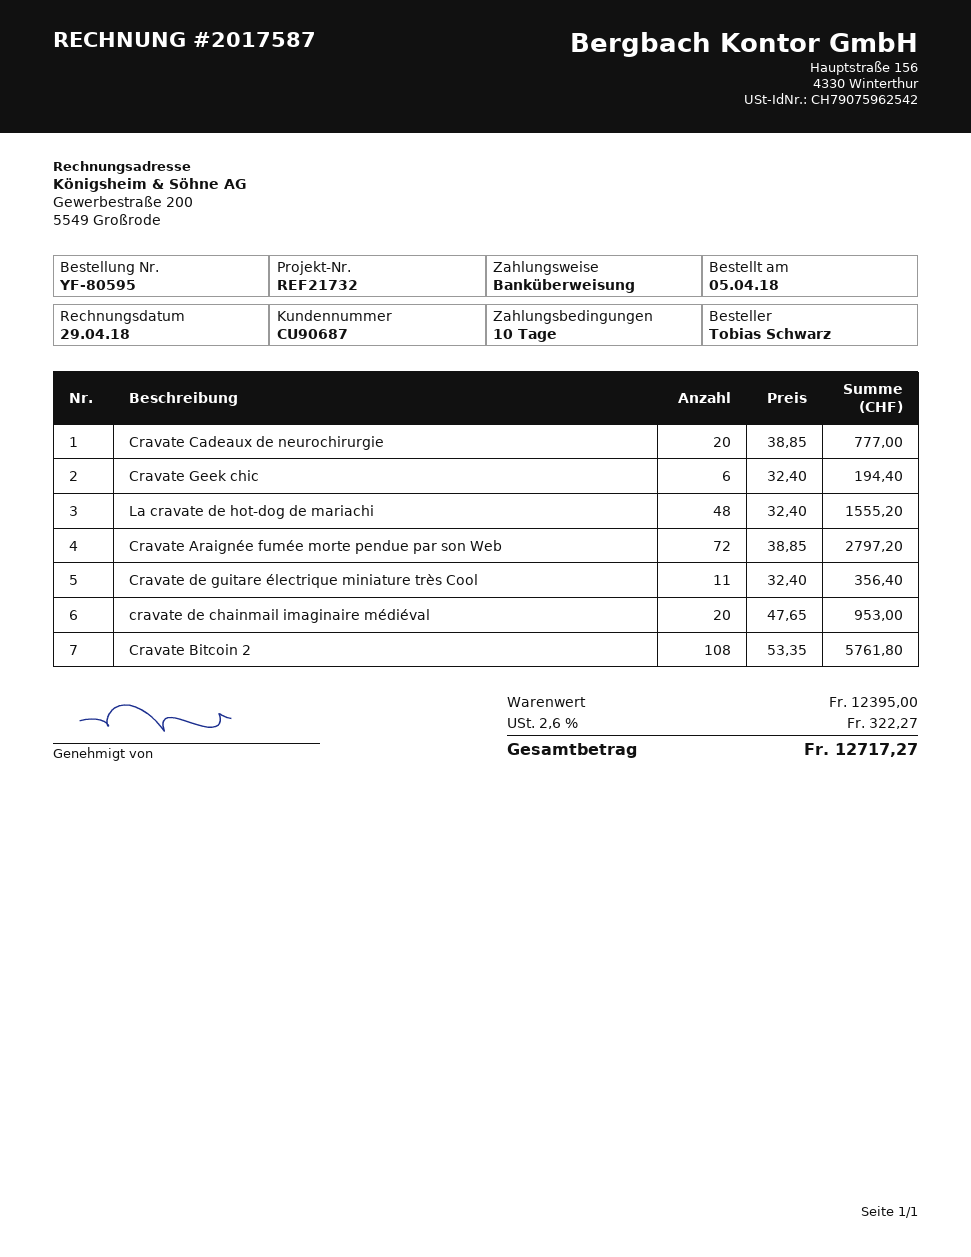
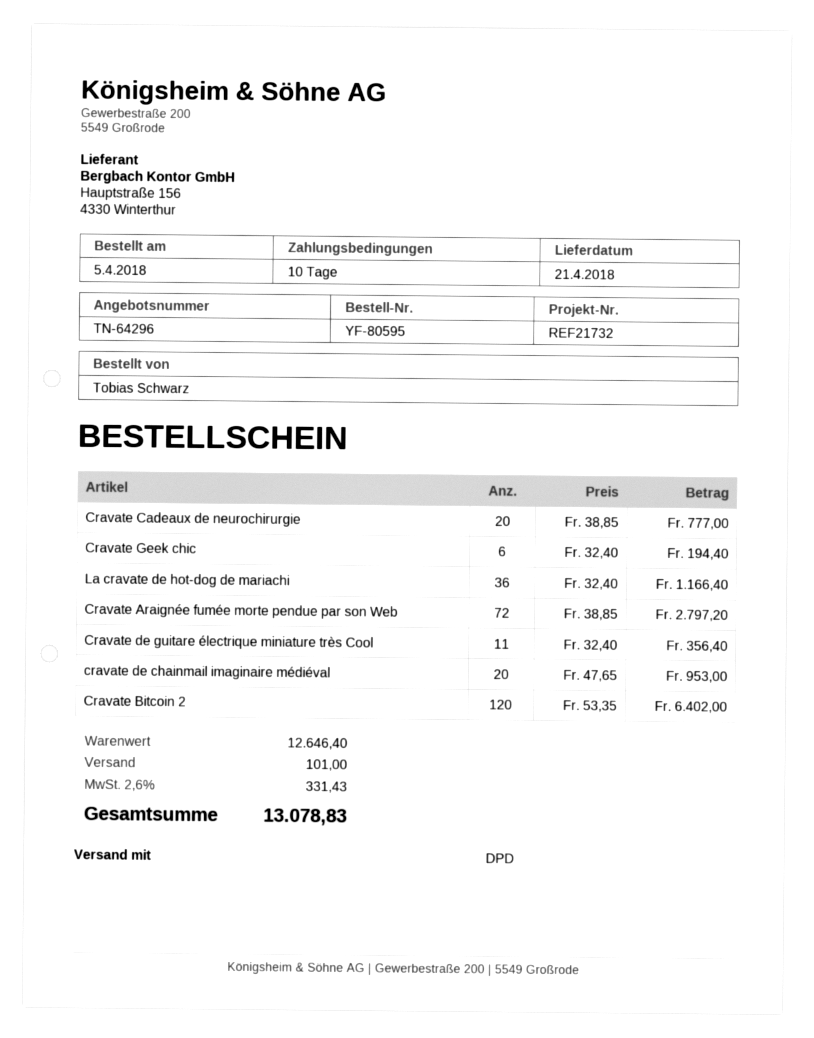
La cravate de hot-dog de mariachi: 48 x 32.40 = 1555.20 -> 36 x 32.40 = 1166.40
Cravate Bitcoin 2: 108 x 53.35 = 5761.80 -> 120 x 53.35 = 6402.00
subtotal: 12395.00 -> 12646.40
shipping: none -> 101.00
tax: 2.6% = 322.27 -> 2.6% = 331.43
total: 12717.27 -> 13078.83

